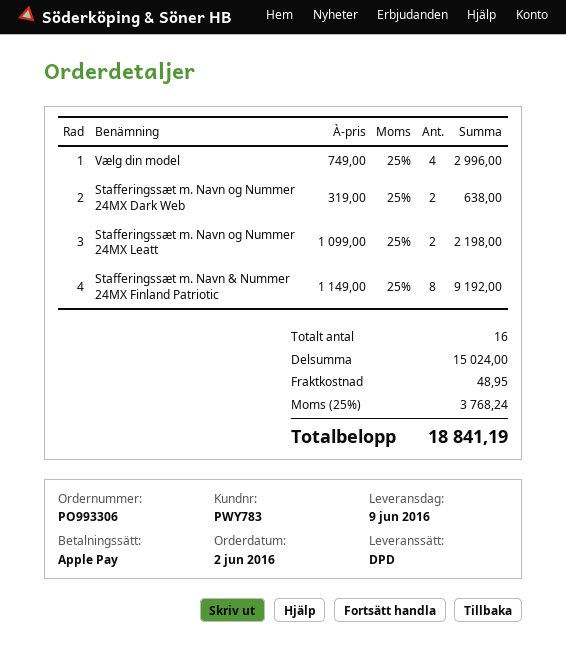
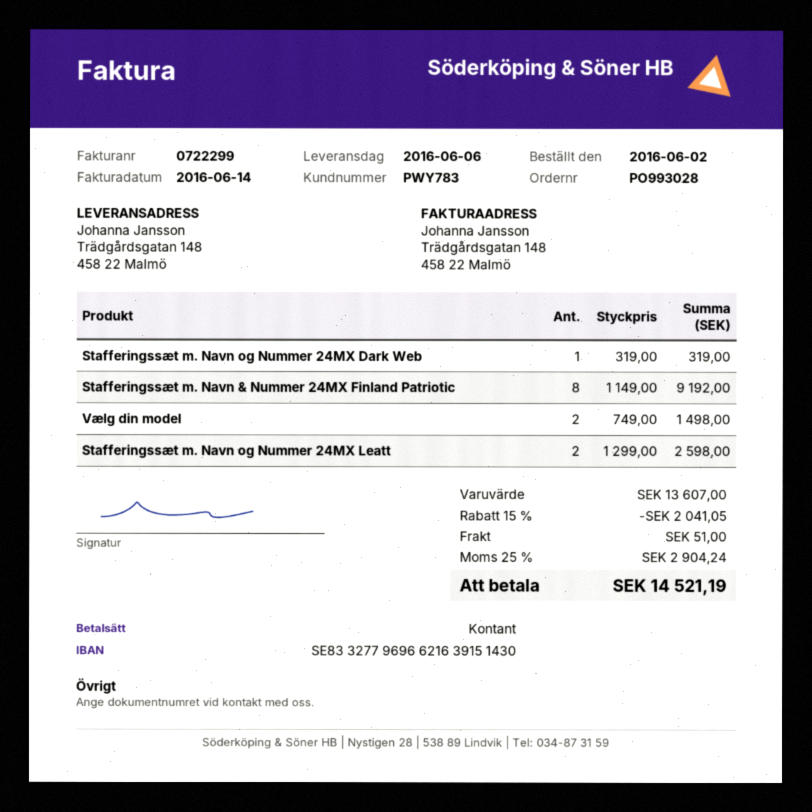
order number: PO993306 -> PO993028
delivery date: 2016-06-09 -> 2016-06-06
payment method: Apple Pay -> cash
Vælg din model: 4 x 749.00 = 2996.00 -> 2 x 749.00 = 1498.00
Stafferingssæt m. Navn og Nummer 24MX Dark Web: 2 x 319.00 = 638.00 -> 1 x 319.00 = 319.00
Stafferingssæt m. Navn og Nummer 24MX Leatt: 2 x 1099.00 = 2198.00 -> 2 x 1299.00 = 2598.00
subtotal: 15024.00 -> 13607.00
discount: none -> 15% = 2041.05
shipping: 48.95 -> 51.00
tax: 25% = 3768.24 -> 25% = 2904.24
total: 18841.19 -> 14521.19

